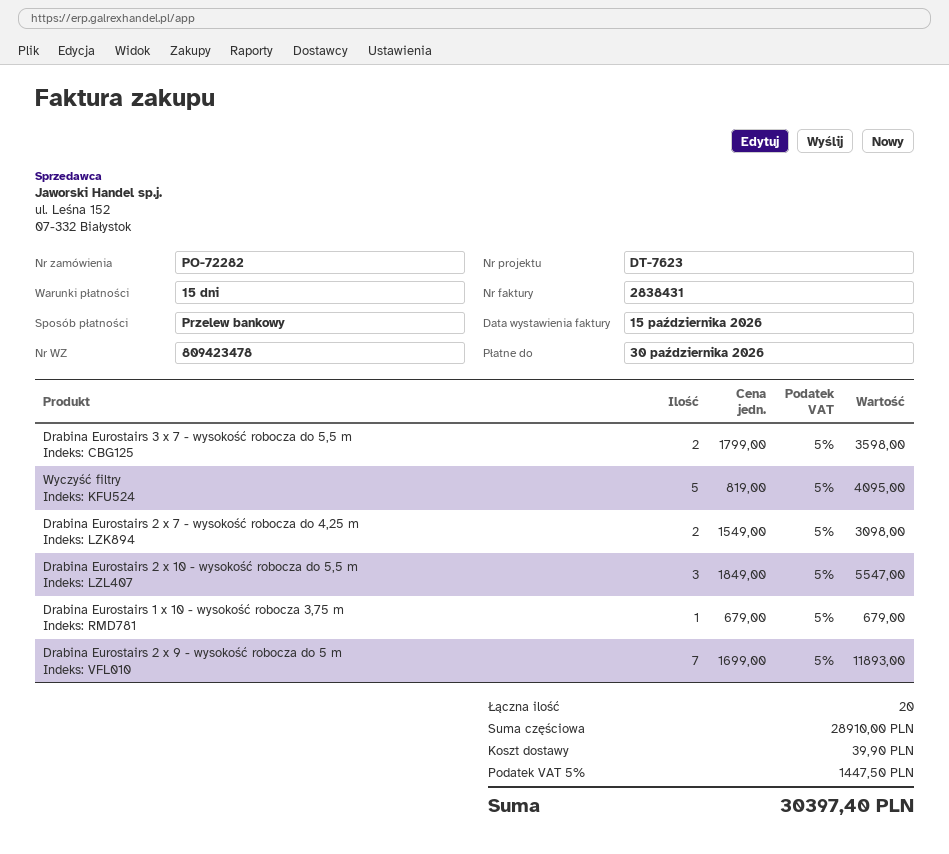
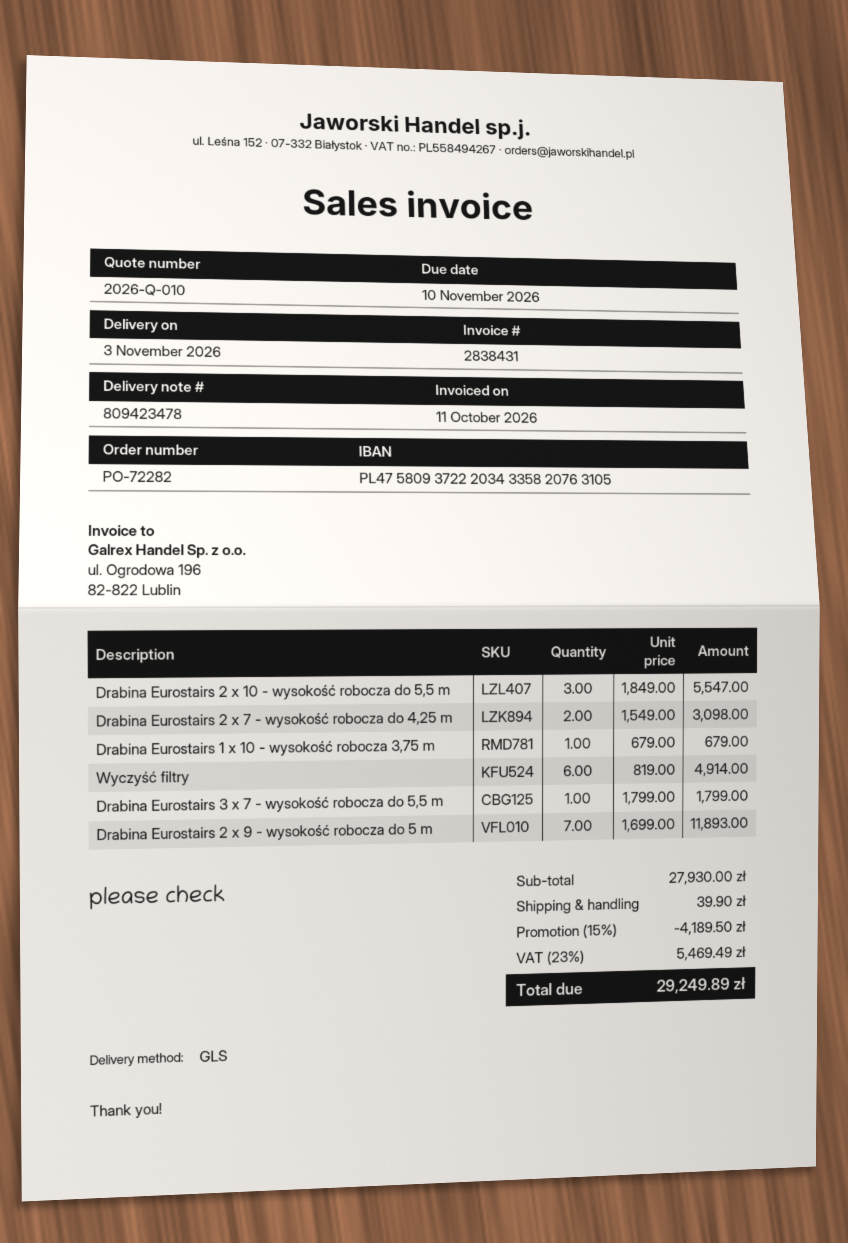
invoice date: 2026-10-15 -> 2026-10-11
due date: 2026-10-30 -> 2026-11-10
Drabina Eurostairs 3 x 7 - wysokość robocza do 5,5 m: 2 x 1799.00 = 3598.00 -> 1 x 1799.00 = 1799.00
Wyczyść filtry: 5 x 819.00 = 4095.00 -> 6 x 819.00 = 4914.00
subtotal: 28910.00 -> 27930.00
discount: none -> 15% = 4189.50
tax: 5% = 1447.50 -> 23% = 5469.49
total: 30397.40 -> 29249.89

